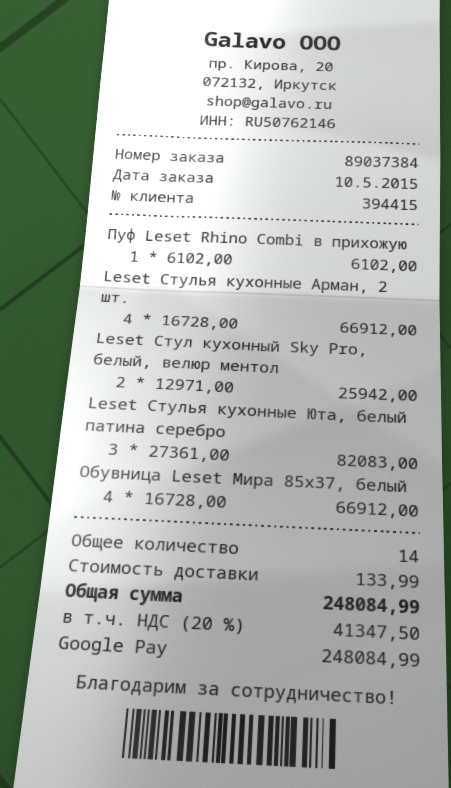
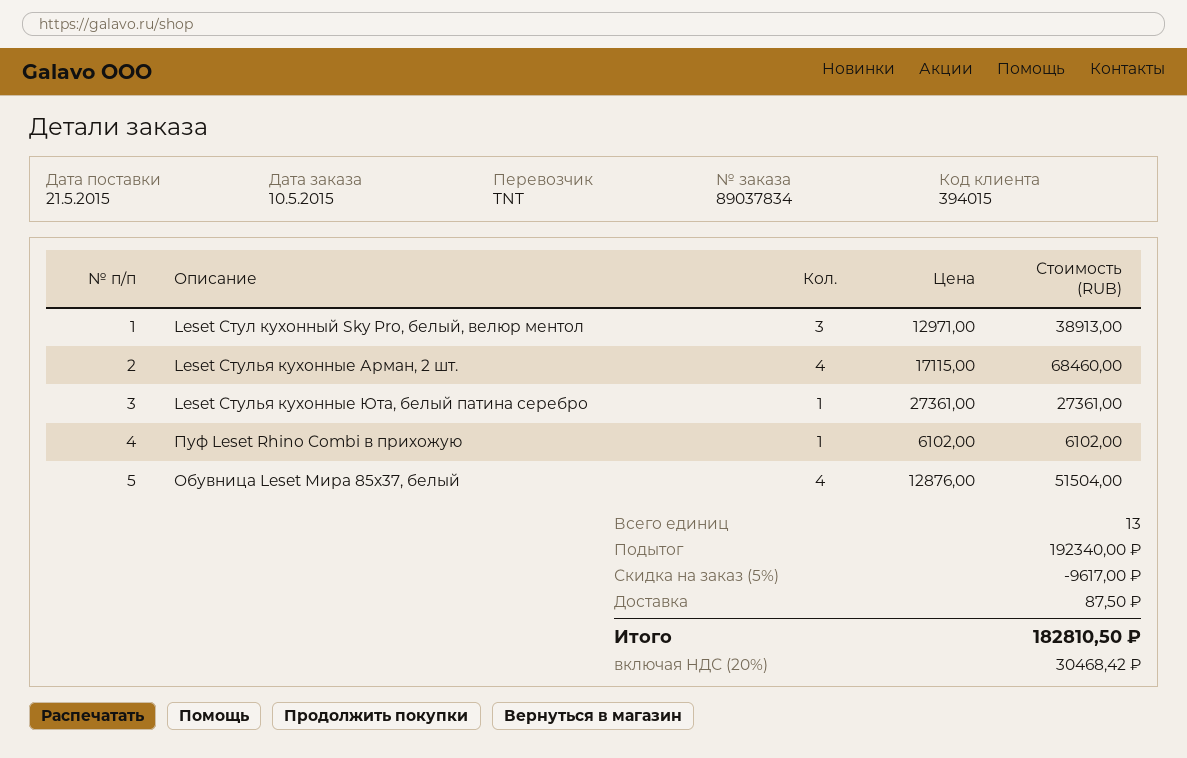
order number: 89037384 -> 89037834
customer number: 394415 -> 394015
Leset Стулья кухонные Арман, 2 шт.: 4 x 16728.00 = 66912.00 -> 4 x 17115.00 = 68460.00
Leset Стул кухонный Sky Pro, белый, велюр ментол: 2 x 12971.00 = 25942.00 -> 3 x 12971.00 = 38913.00
Leset Стулья кухонные Юта, белый патина серебро: 3 x 27361.00 = 82083.00 -> 1 x 27361.00 = 27361.00
Обувница Leset Мира 85х37, белый: 4 x 16728.00 = 66912.00 -> 4 x 12876.00 = 51504.00
total quantity: 14 -> 13
discount: none -> 5% = 9617.00
shipping: 133.99 -> 87.50
tax: 20% = 41347.50 -> 20% = 30468.42
total: 248084.99 -> 182810.50

